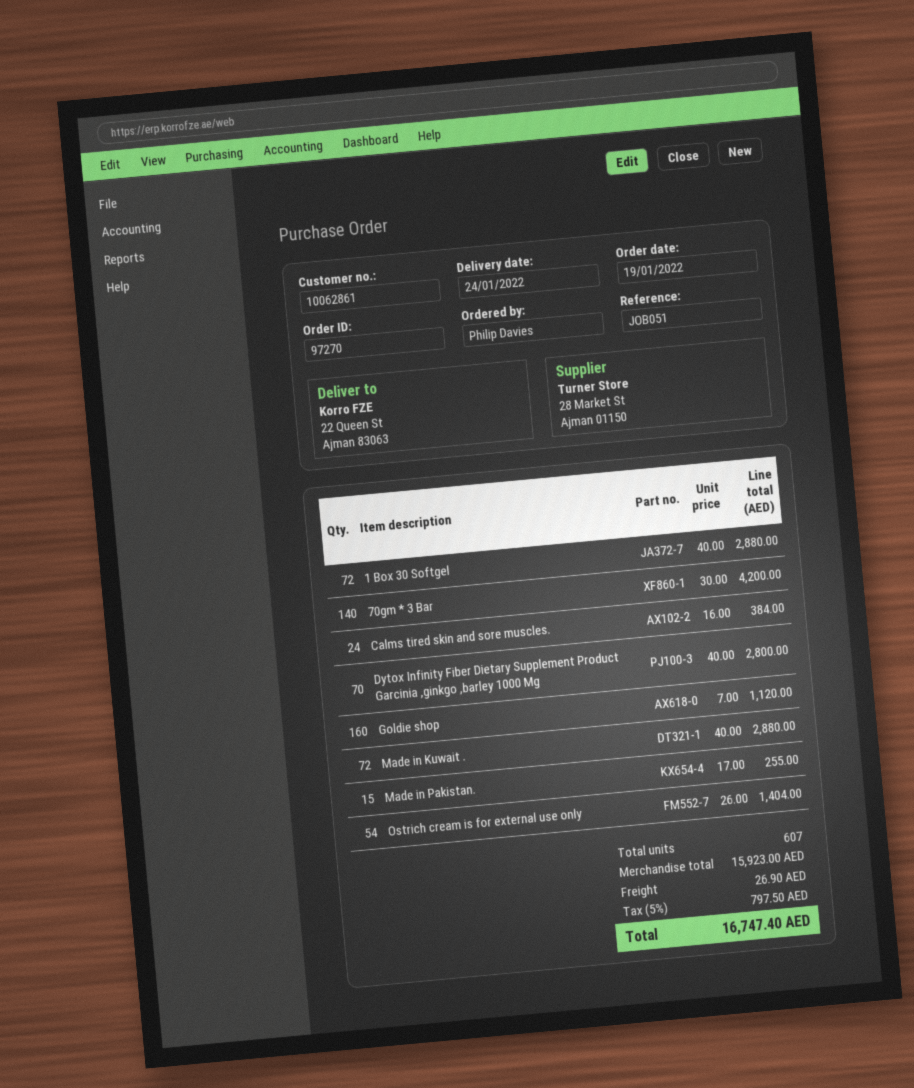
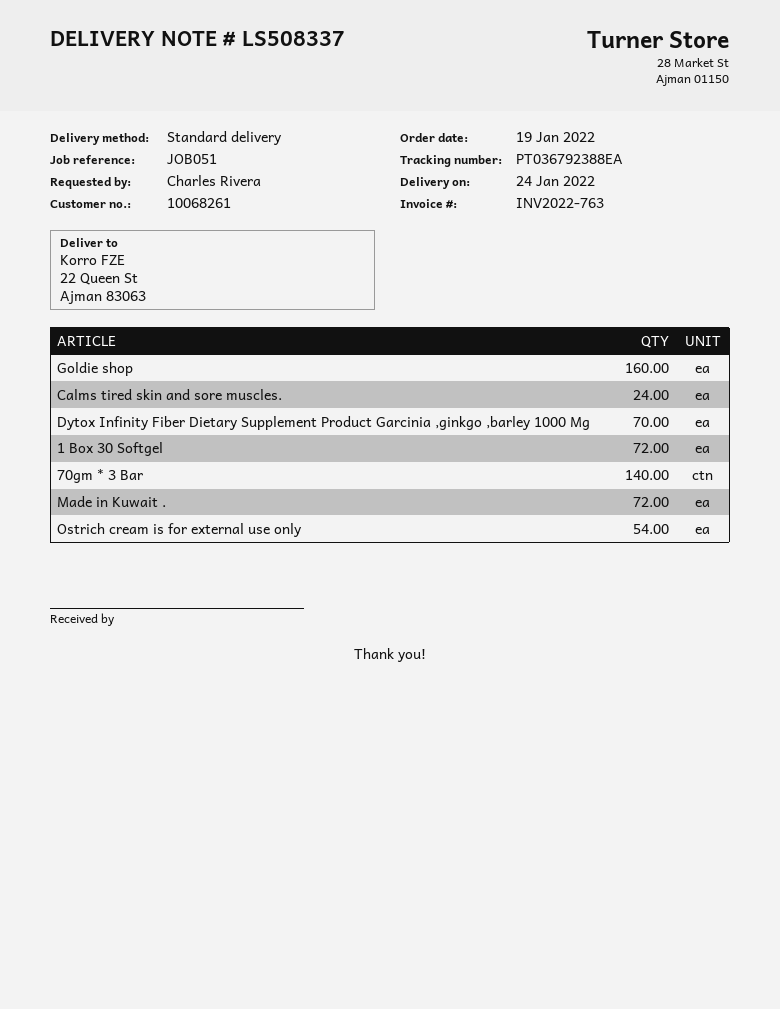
customer number: 10062861 -> 10068261
ordered by: Philip Davies -> Charles Rivera
Made in Pakistan.: 15 -> none

